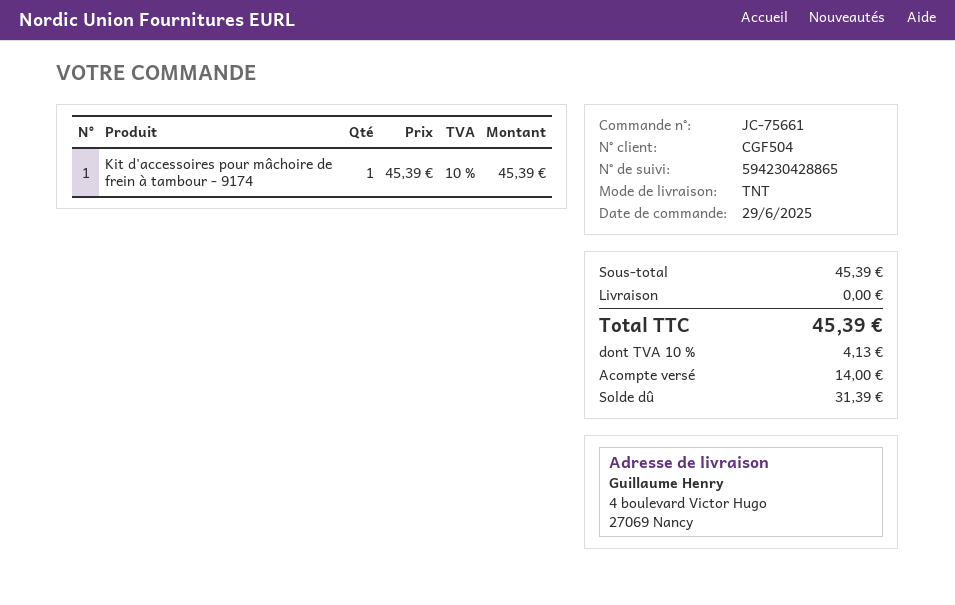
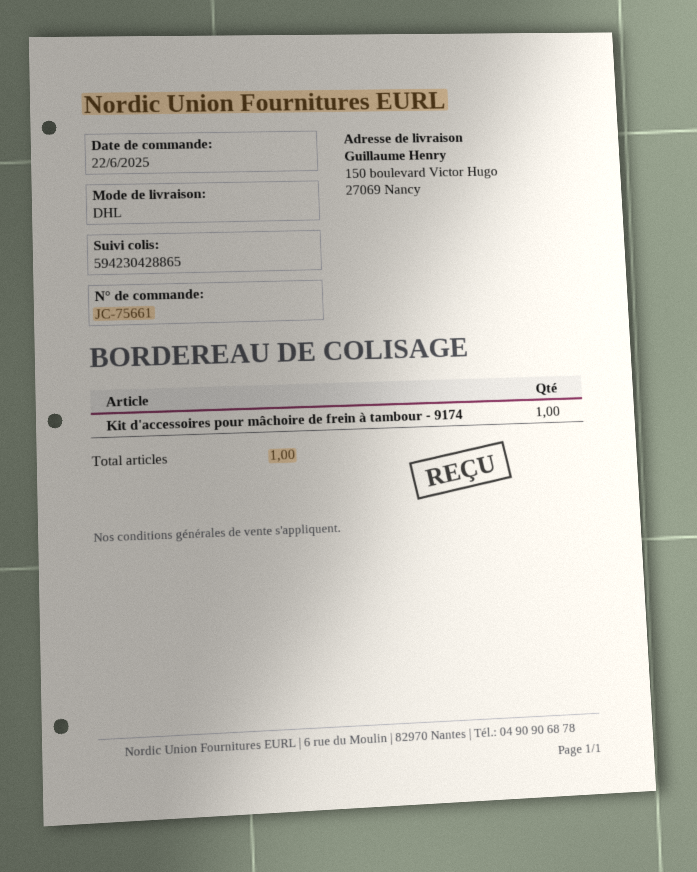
order date: 2025-06-29 -> 2025-06-22
shipping method: TNT -> DHL
ship to: 4 boulevard Victor Hugo, 27069 Nancy -> 150 boulevard Victor Hugo, 27069 Nancy

